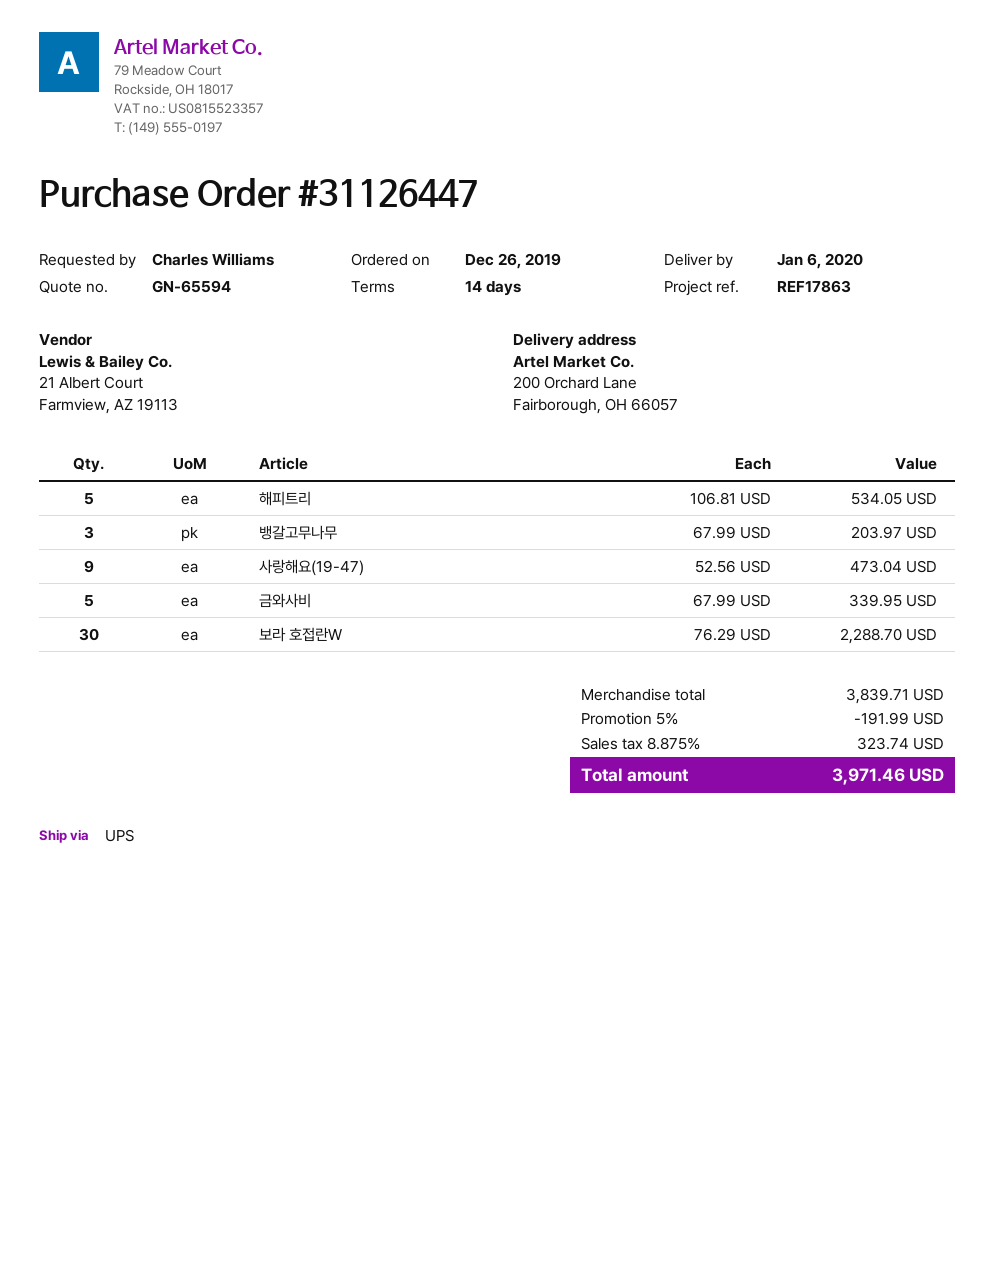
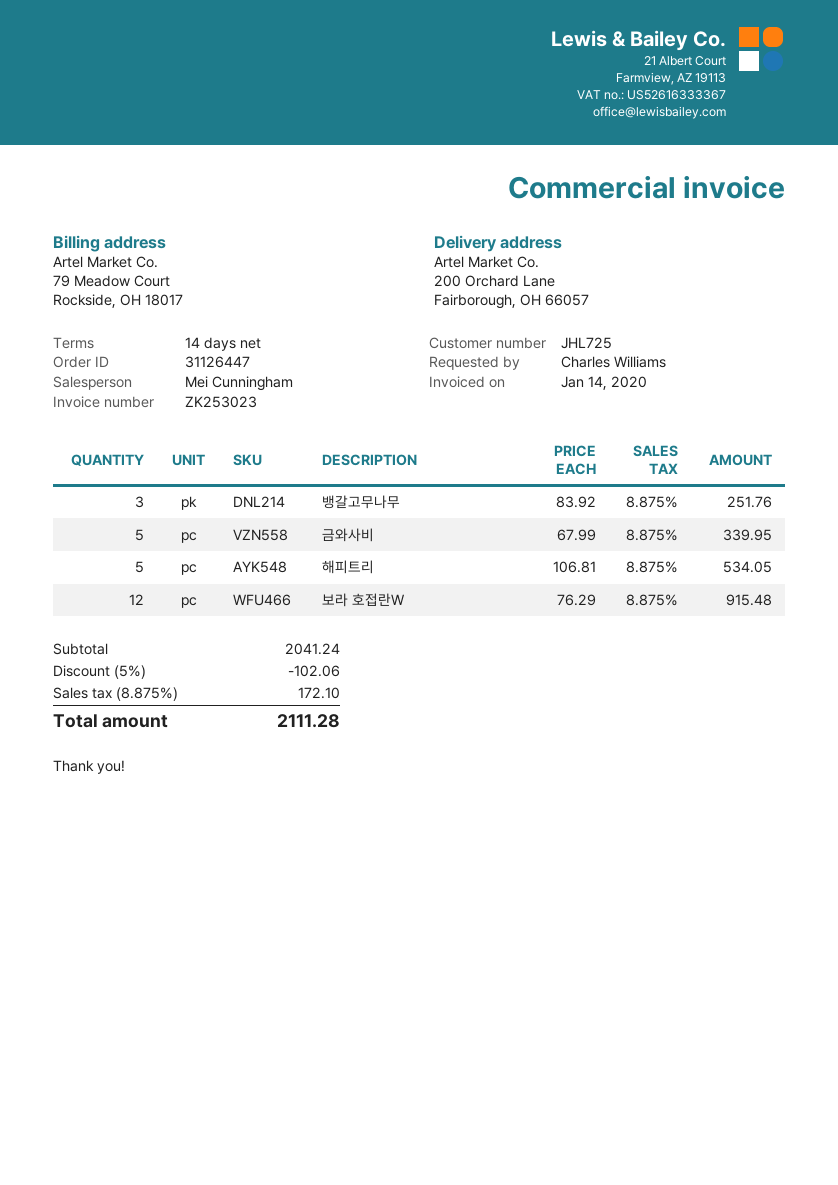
뱅갈고무나무: 3 x 67.99 = 203.97 -> 3 x 83.92 = 251.76
사랑해요(19-47): 9 x 52.56 = 473.04 -> none
보라 호접란W: 30 x 76.29 = 2288.70 -> 12 x 76.29 = 915.48
subtotal: 3839.71 -> 2041.24
discount: 5% = 191.99 -> 5% = 102.06
tax: 8.875% = 323.74 -> 8.875% = 172.10
total: 3971.46 -> 2111.28

